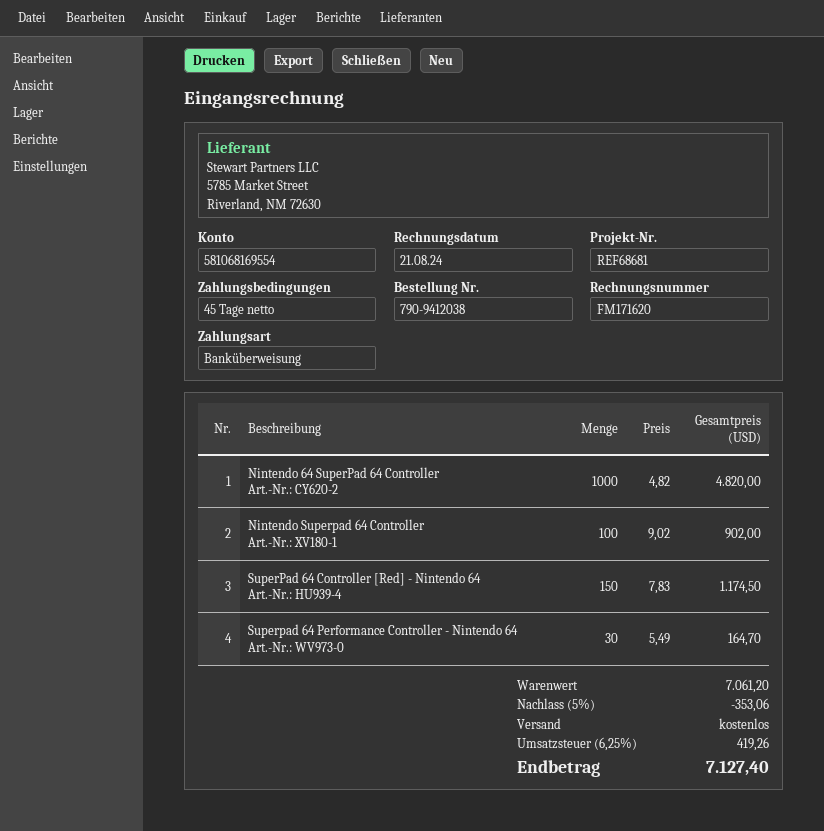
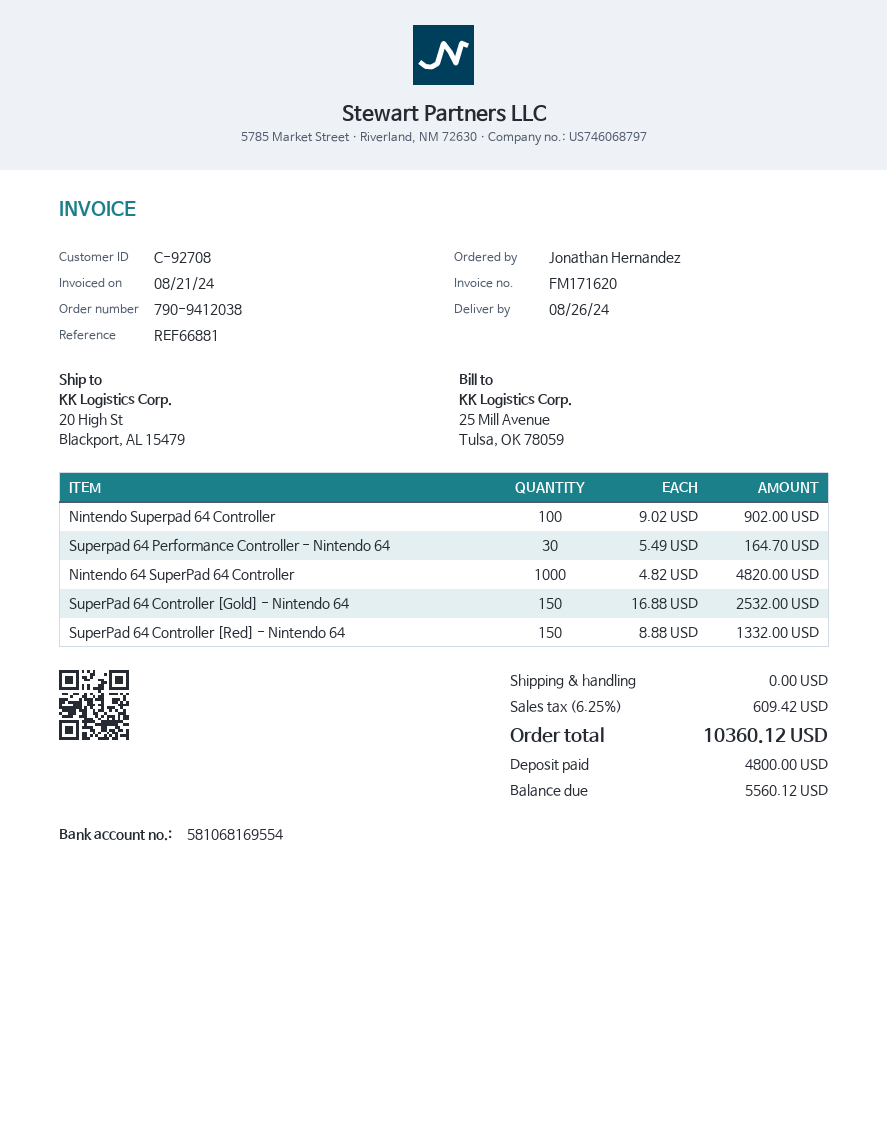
reference: REF68681 -> REF66881
SuperPad 64 Controller [Red] - Nintendo 64: 150 x 7.83 = 1174.50 -> 150 x 8.88 = 1332.00
SuperPad 64 Controller [Gold] - Nintendo 64: none -> 150 x 16.88 = 2532.00
discount: 5% = 353.06 -> none
tax: 6.25% = 419.26 -> 6.25% = 609.42
total: 7127.40 -> 10360.12

